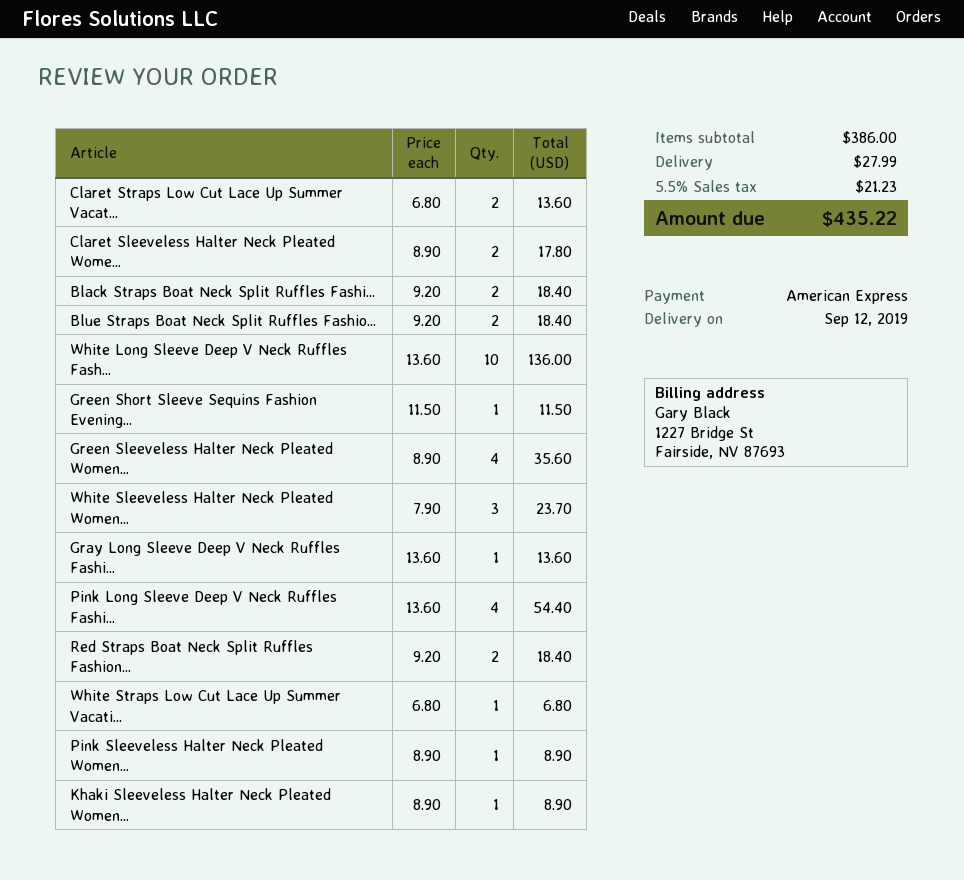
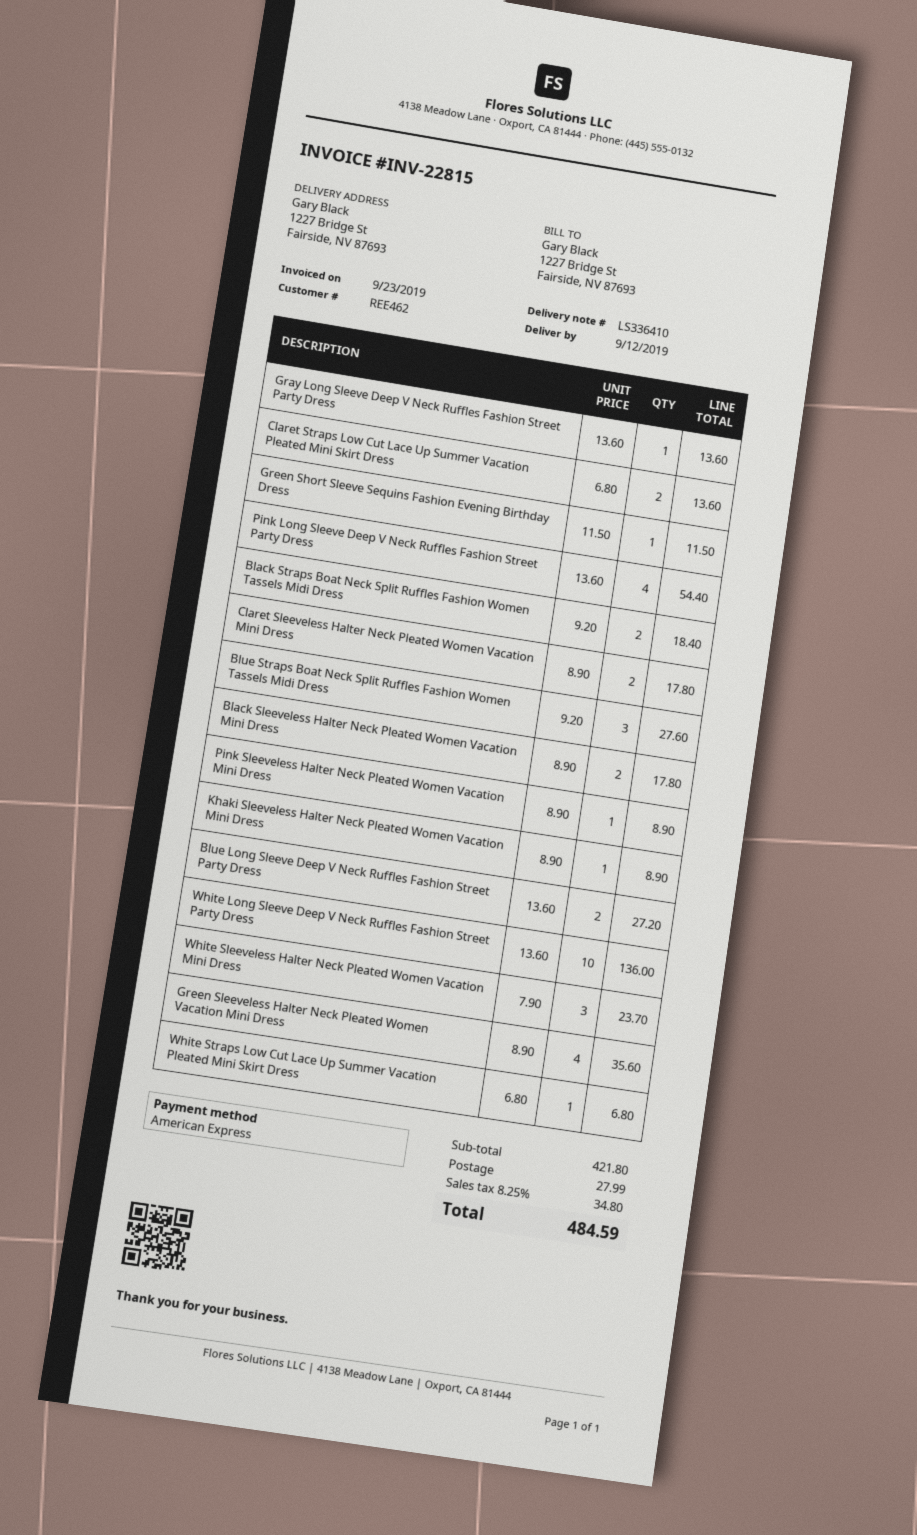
Blue Straps Boat Neck Split Ruffles Fashio...: 2 x 9.20 = 18.40 -> 3 x 9.20 = 27.60
Red Straps Boat Neck Split Ruffles Fashion...: 2 x 9.20 = 18.40 -> none
Black Sleeveless Halter Neck Pleated Women Vacation Mini Dress: none -> 2 x 8.90 = 17.80
Blue Long Sleeve Deep V Neck Ruffles Fashion Street Party Dress: none -> 2 x 13.60 = 27.20
subtotal: 386.00 -> 421.80
tax: 5.5% = 21.23 -> 8.25% = 34.80
total: 435.22 -> 484.59

